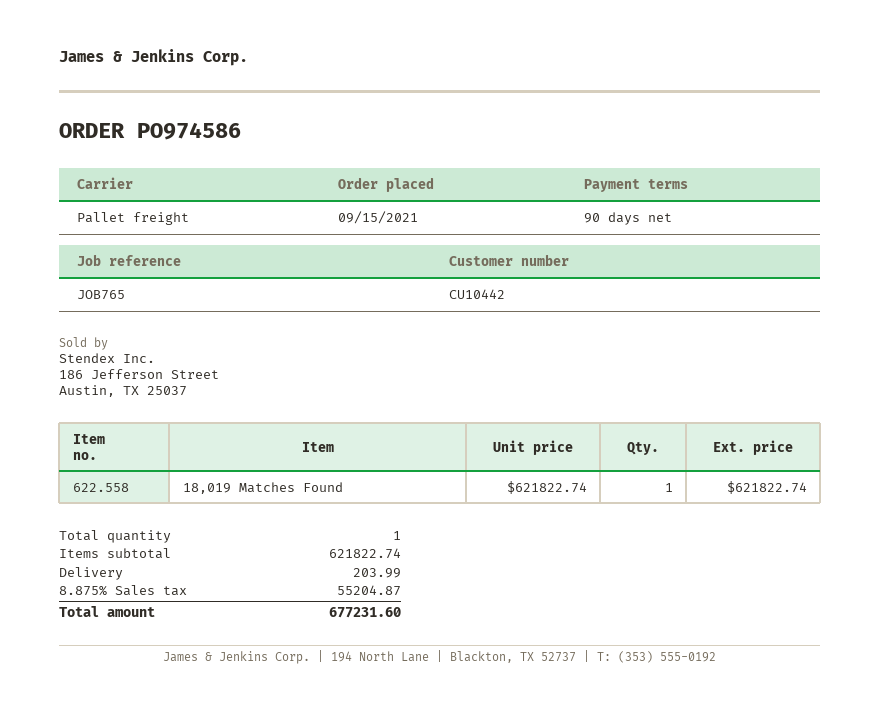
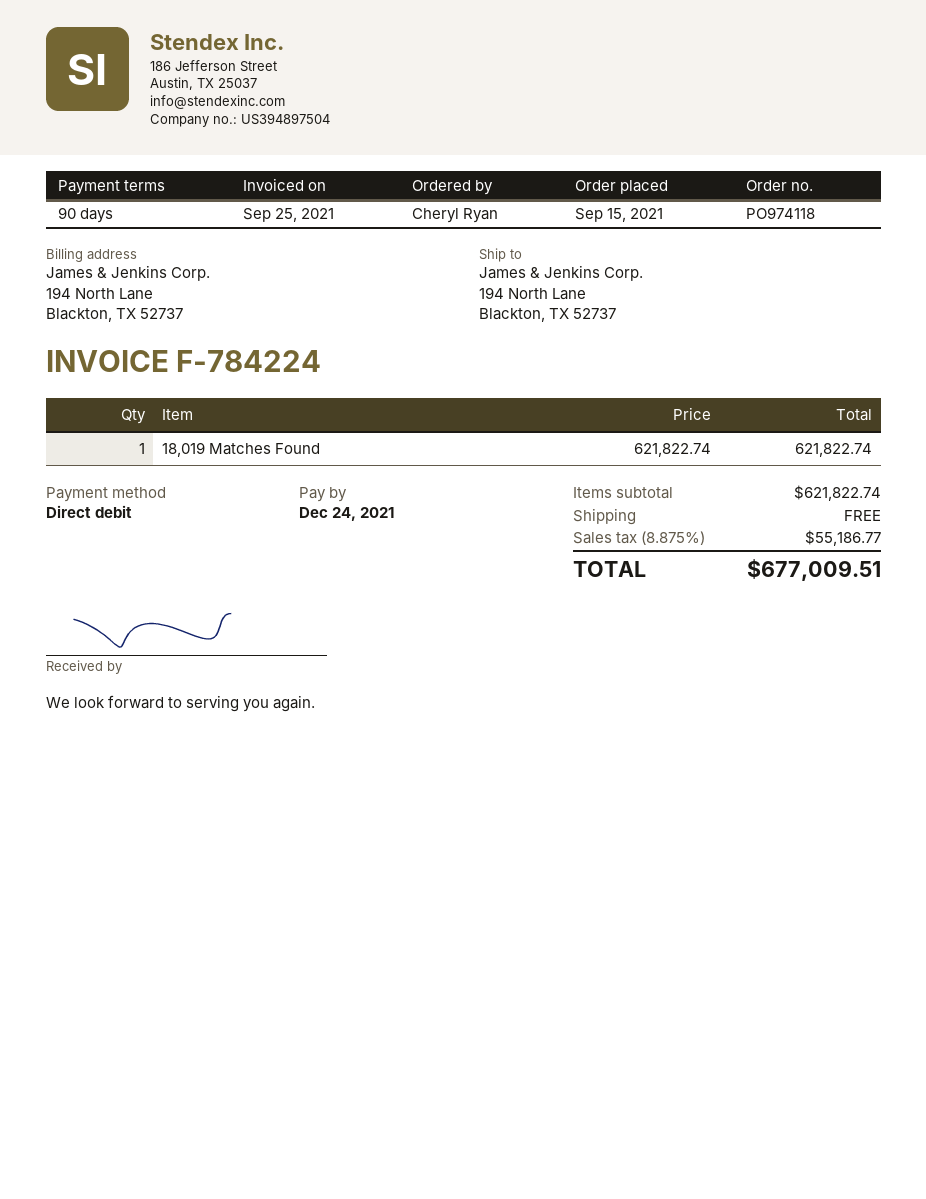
order number: PO974586 -> PO974118
shipping: 203.99 -> 0.00
tax: 8.875% = 55204.87 -> 8.875% = 55186.77
total: 677231.60 -> 677009.51

